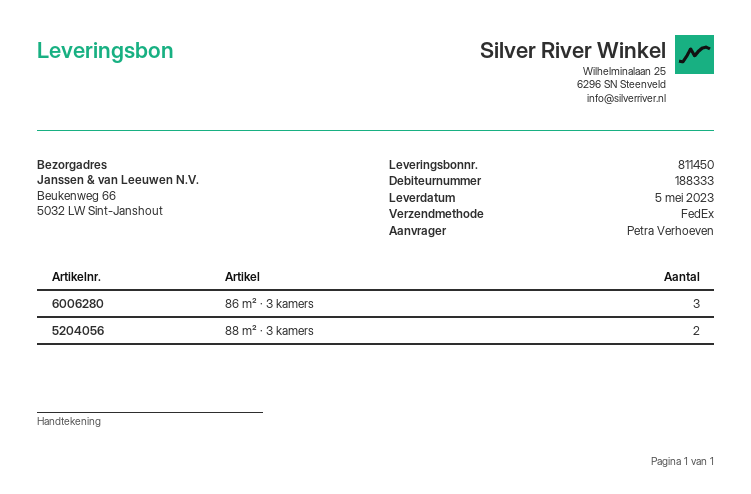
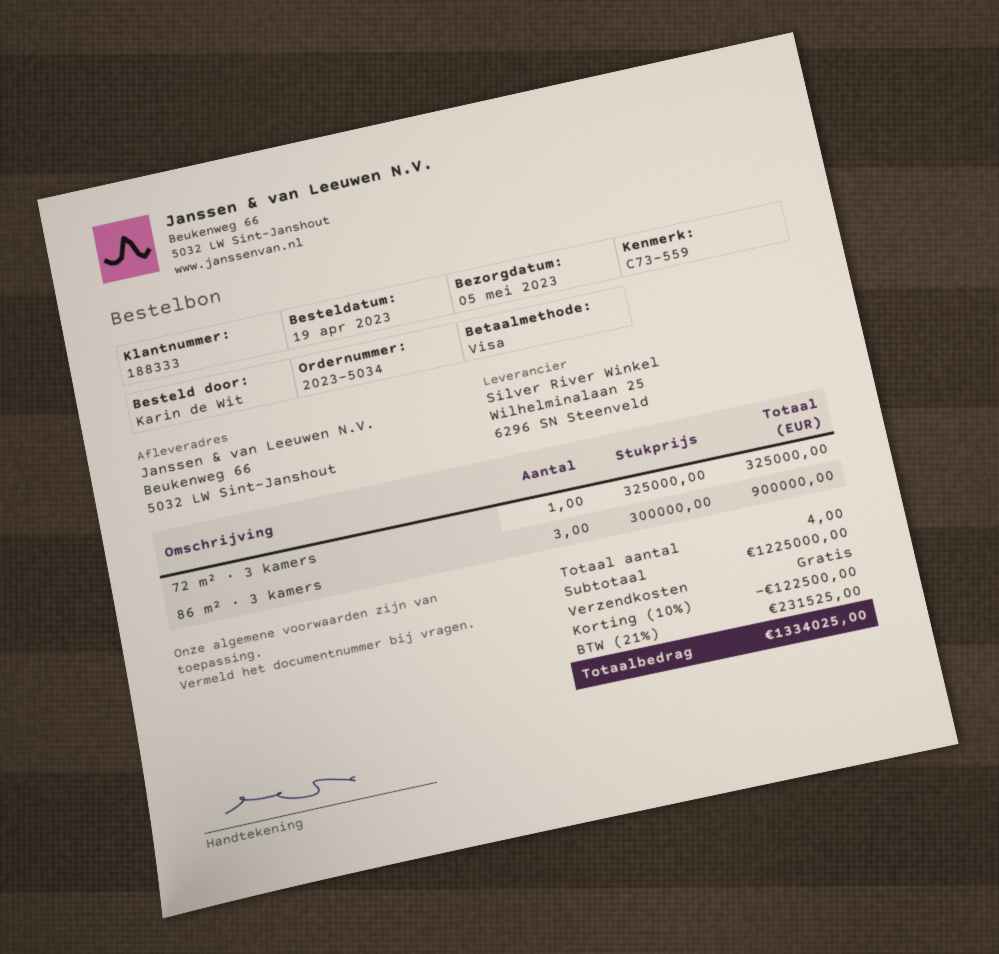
ordered by: Petra Verhoeven -> Karin de Wit
88 m² · 3 kamers: 2 -> none
72 m² · 3 kamers: none -> 1

